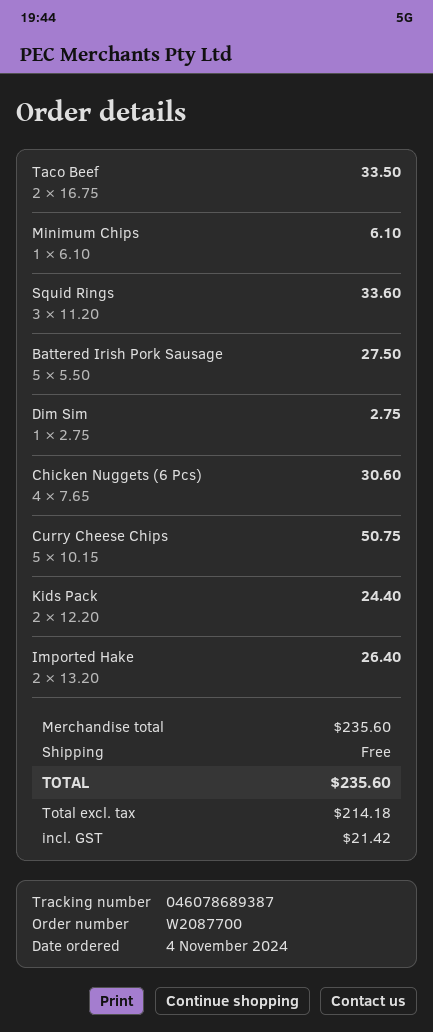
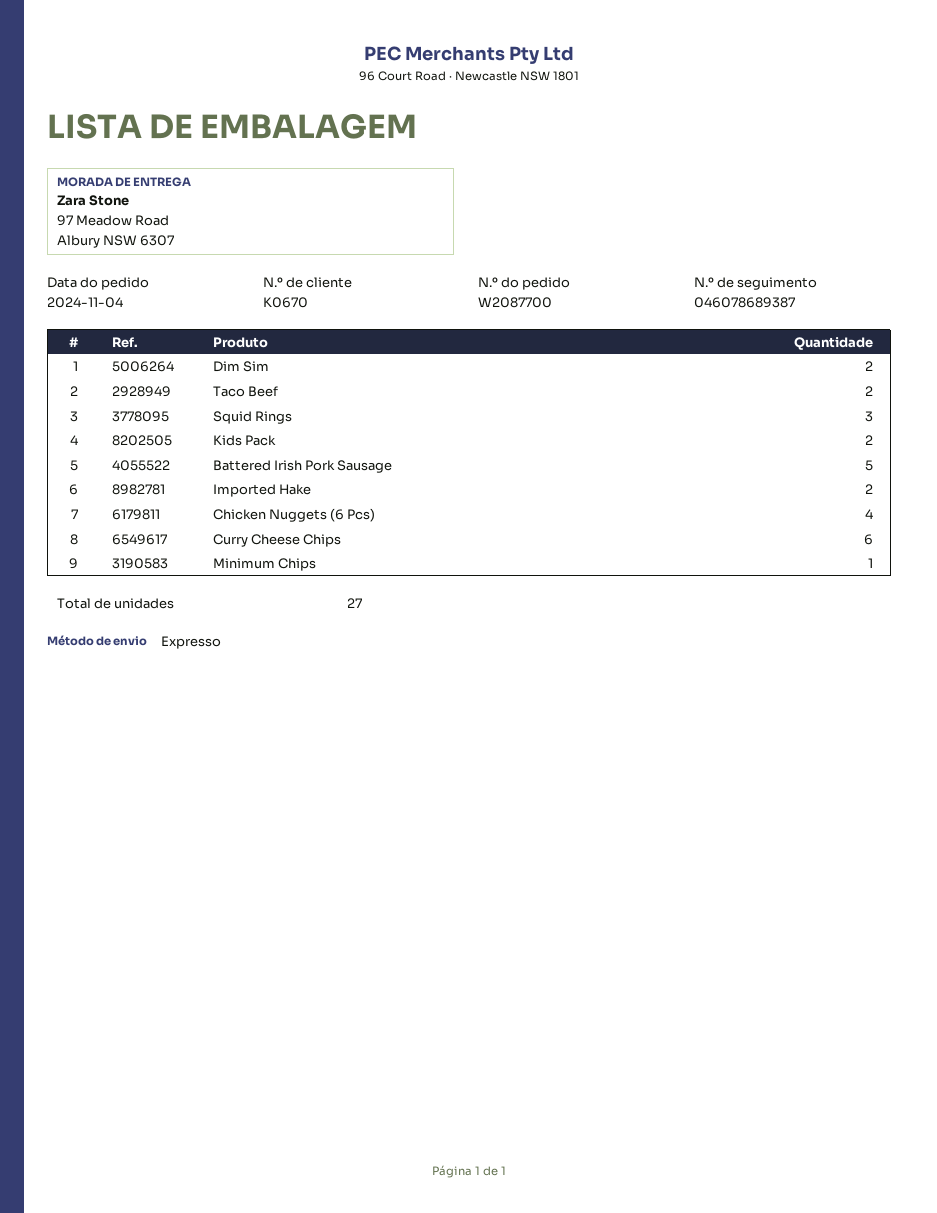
Dim Sim: 1 -> 2
Curry Cheese Chips: 5 -> 6

